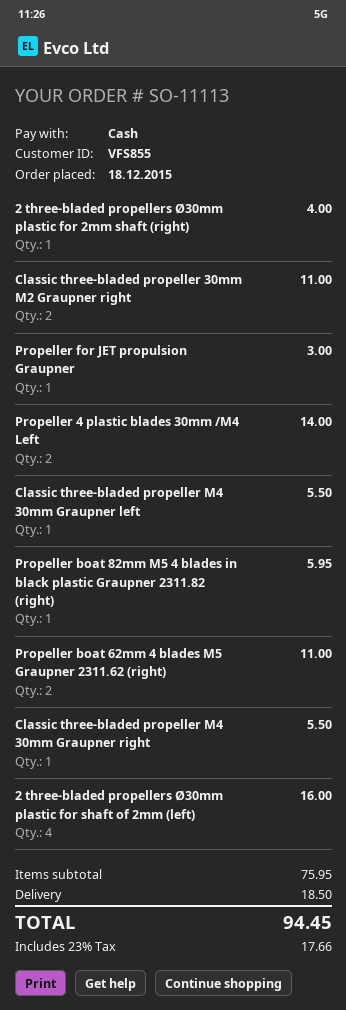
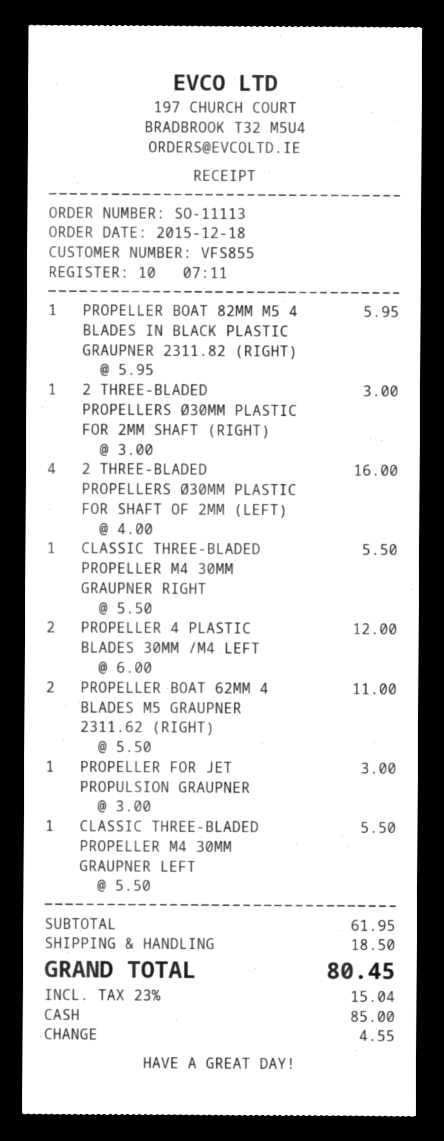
2 three-bladed propellers Ø30mm plastic for 2mm shaft (right): 1 for 4.00 -> 1 for 3.00
Classic three-bladed propeller 30mm M2 Graupner right: 2 for 11.00 -> none
Propeller 4 plastic blades 30mm /M4 Left: 2 for 14.00 -> 2 for 12.00
subtotal: 75.95 -> 61.95
tax: 23% = 17.66 -> 23% = 15.04
total: 94.45 -> 80.45

